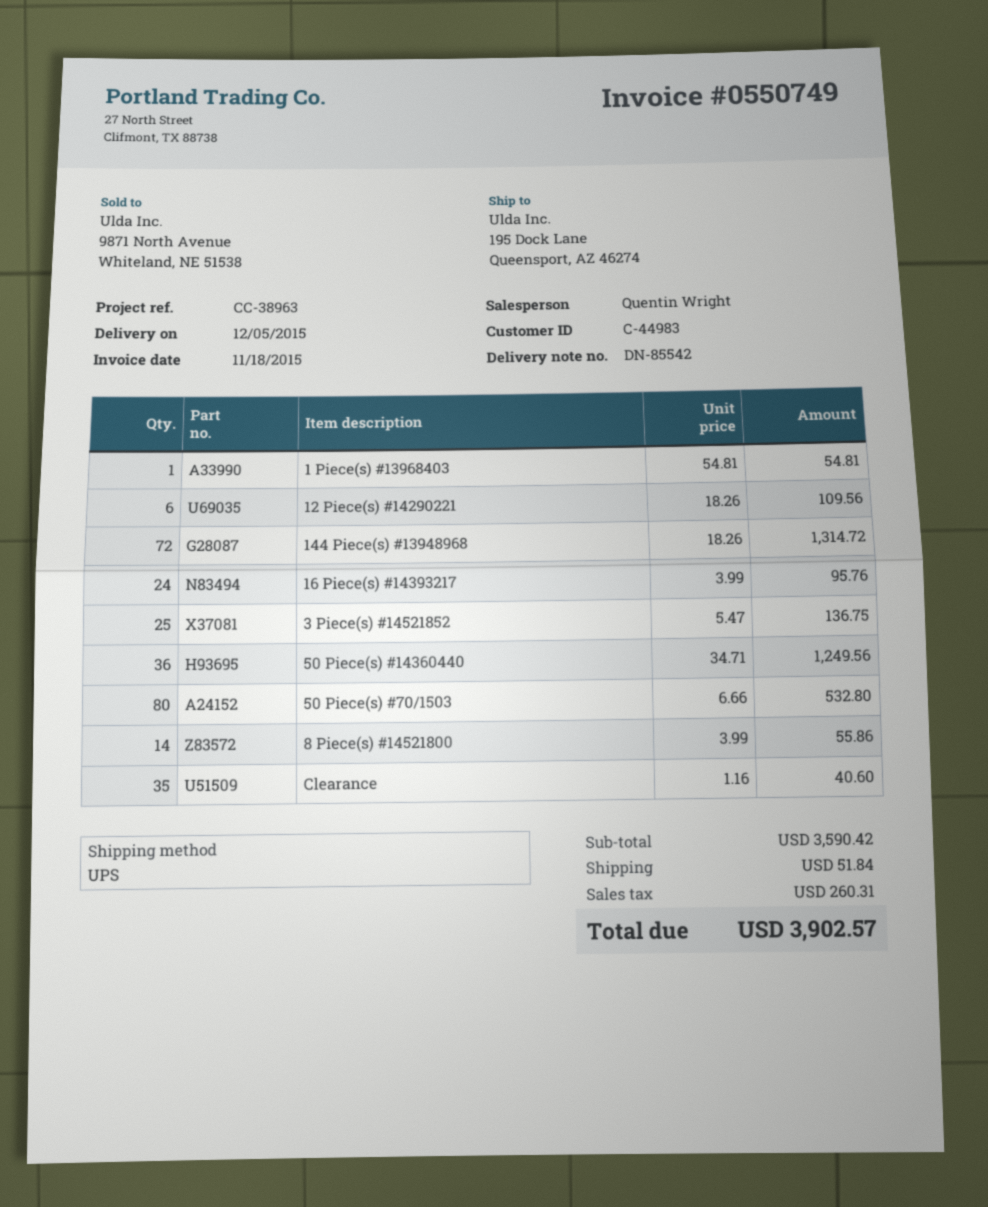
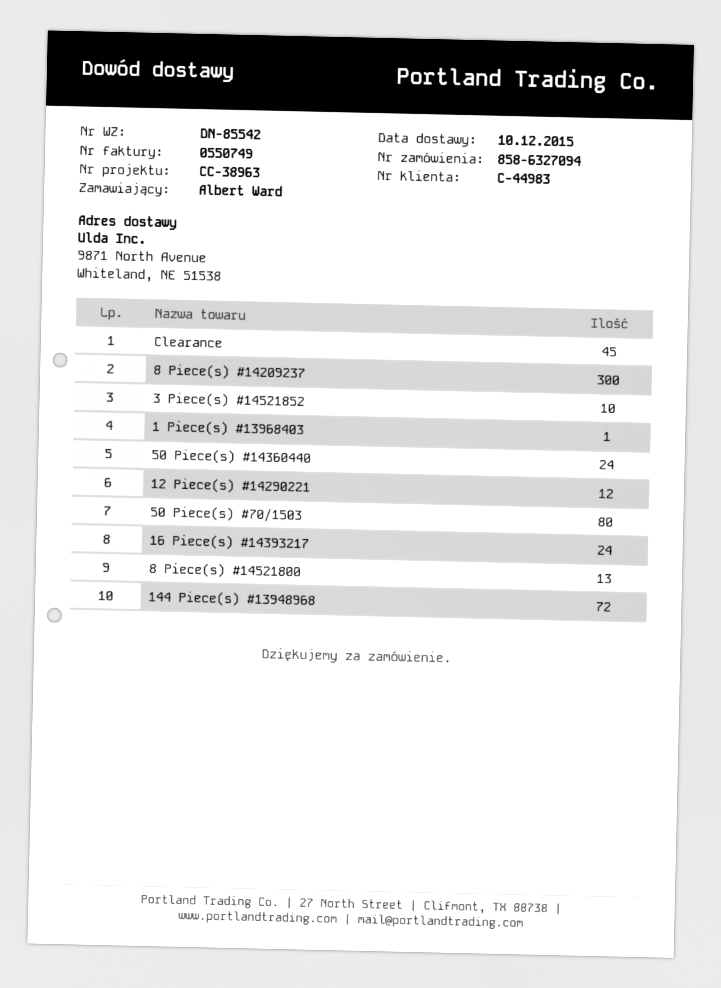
delivery date: 2015-12-05 -> 2015-12-10
ship to: 195 Dock Lane, Queensport, AZ 46274 -> 9871 North Avenue, Whiteland, NE 51538
12 Piece(s) #14290221: 6 -> 12
3 Piece(s) #14521852: 25 -> 10
50 Piece(s) #14360440: 36 -> 24
8 Piece(s) #14521800: 14 -> 13
Clearance: 35 -> 45
8 Piece(s) #14209237: none -> 300

